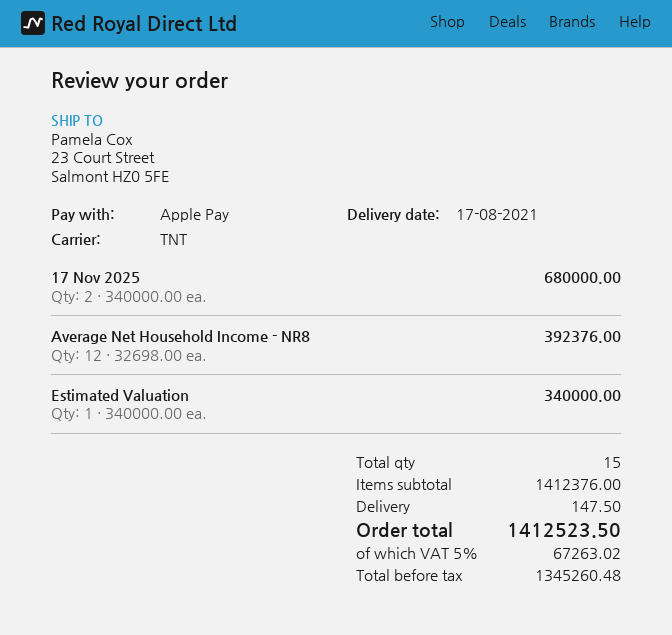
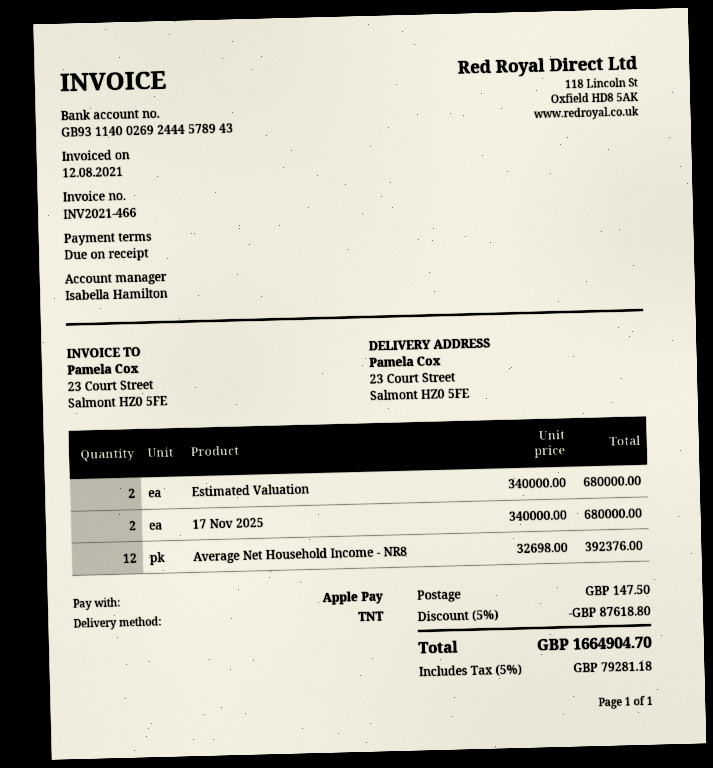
Estimated Valuation: 1 x 340000.00 = 340000.00 -> 2 x 340000.00 = 680000.00
discount: none -> 5% = 87618.80
tax: 5% = 67263.02 -> 5% = 79281.18
total: 1412523.50 -> 1664904.70

